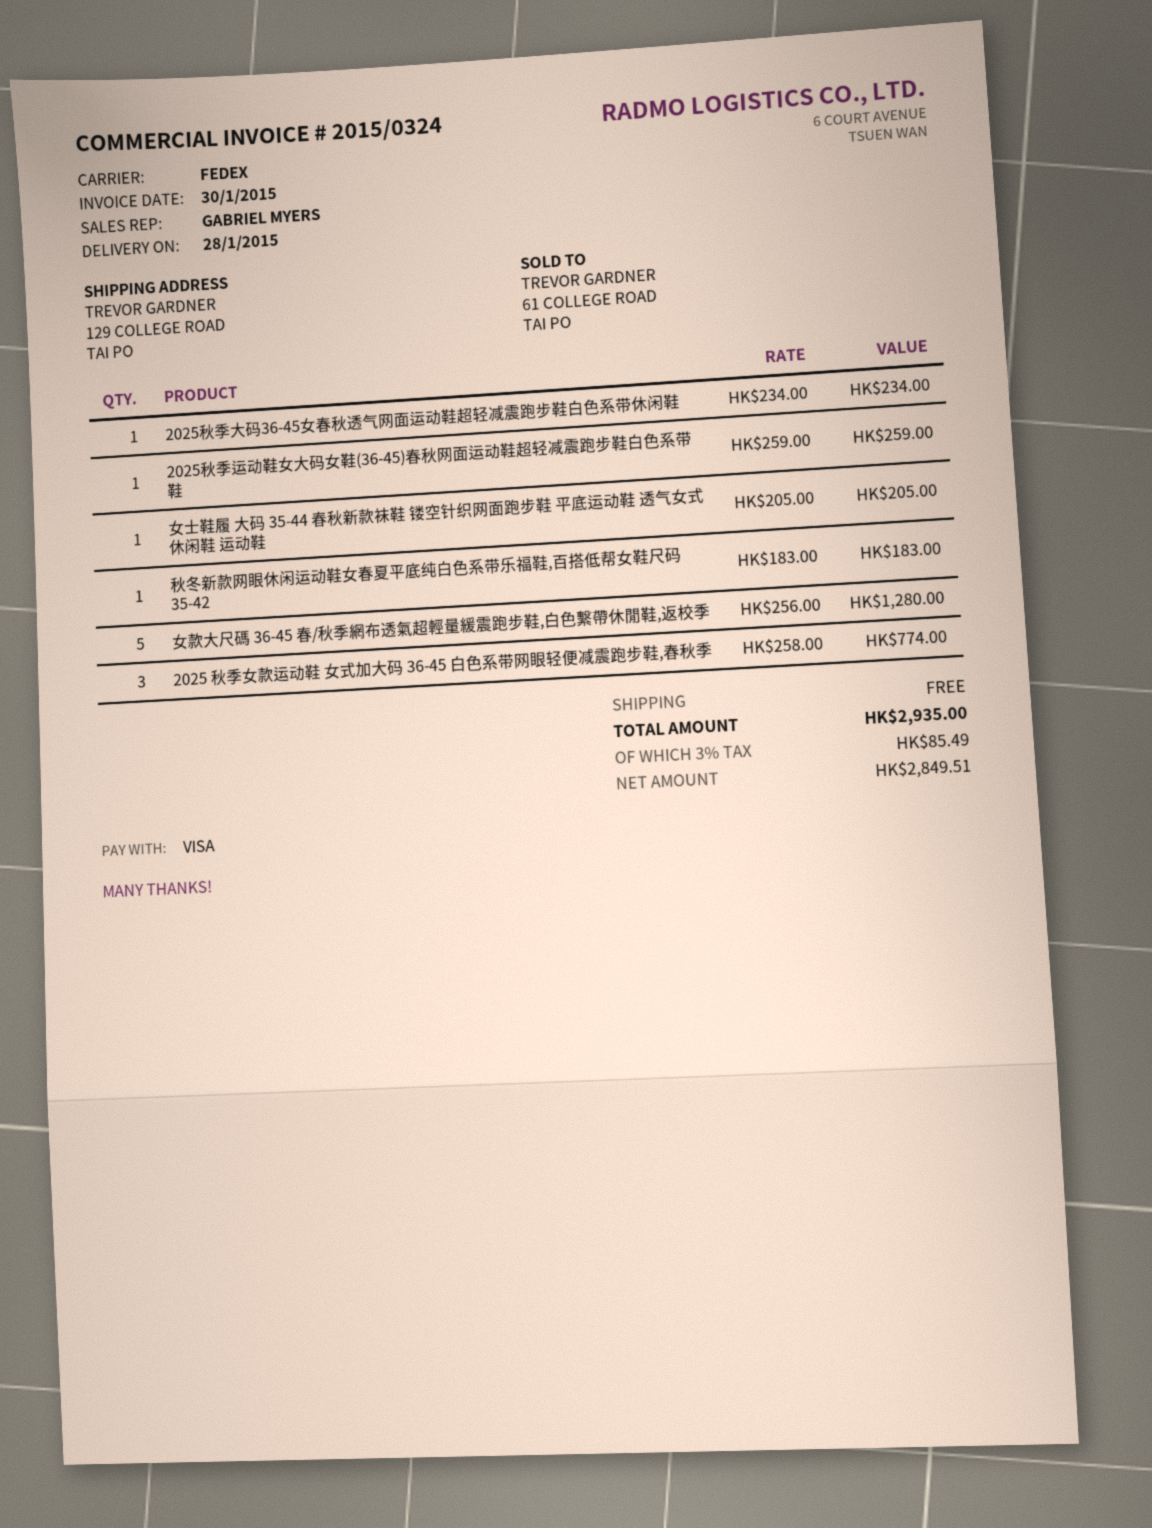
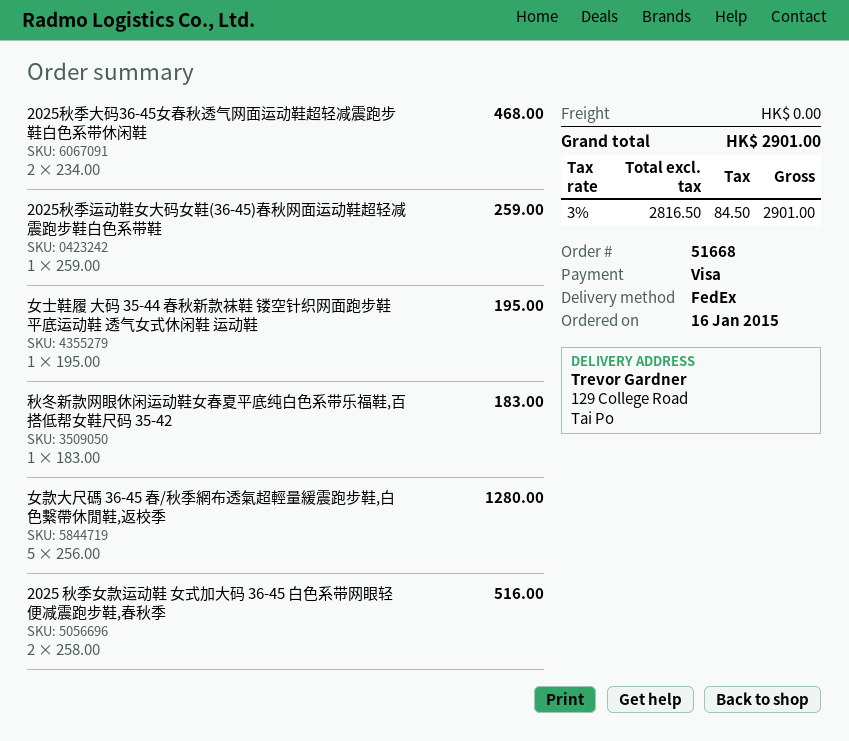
2025秋季大码36-45女春秋透气网面运动鞋超轻减震跑步鞋白色系带休闲鞋: 1 x 234.00 = 234.00 -> 2 x 234.00 = 468.00
女士鞋履 大码 35-44 春秋新款袜鞋 镂空针织网面跑步鞋 平底运动鞋 透气女式休闲鞋 运动鞋: 1 x 205.00 = 205.00 -> 1 x 195.00 = 195.00
2025 秋季女款运动鞋 女式加大码 36-45 白色系带网眼轻便减震跑步鞋,春秋季: 3 x 258.00 = 774.00 -> 2 x 258.00 = 516.00
net: 2849.51 -> 2816.50
tax: 3% = 85.49 -> 3% = 84.50
total: 2935.00 -> 2901.00

